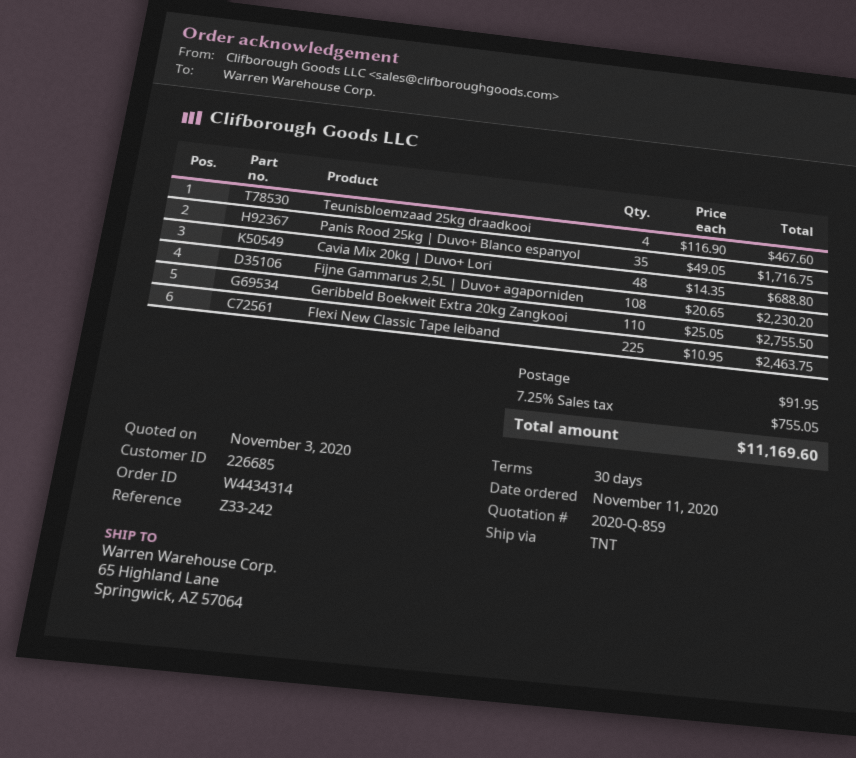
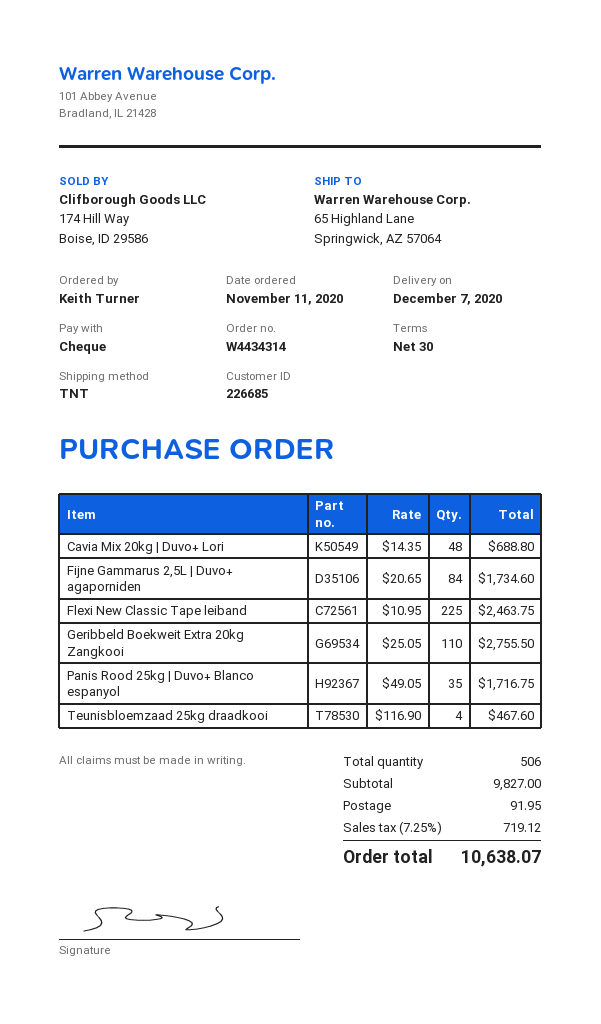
Fijne Gammarus 2,5L | Duvo+ agaporniden: 108 x 20.65 = 2230.20 -> 84 x 20.65 = 1734.60
tax: 7.25% = 755.05 -> 7.25% = 719.12
total: 11169.60 -> 10638.07

